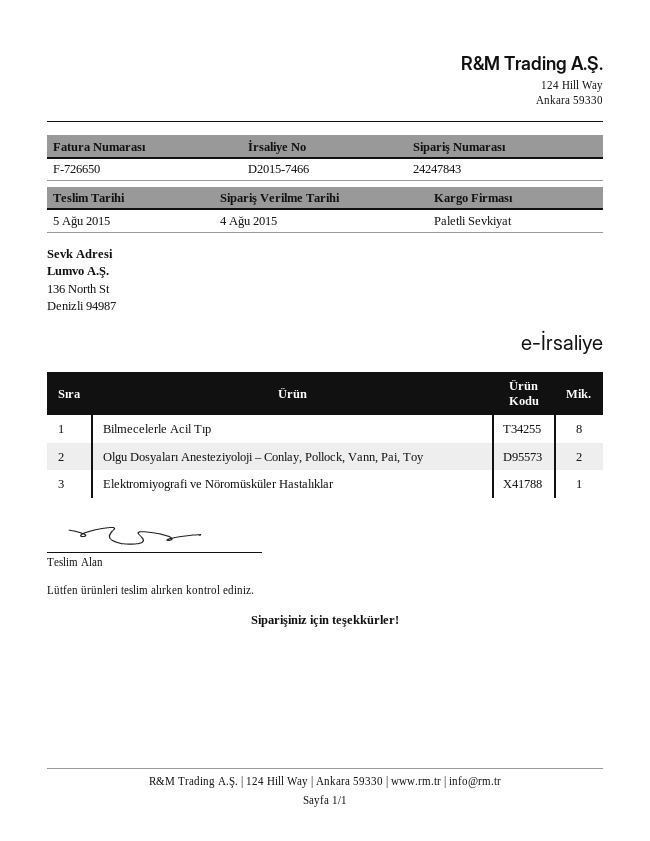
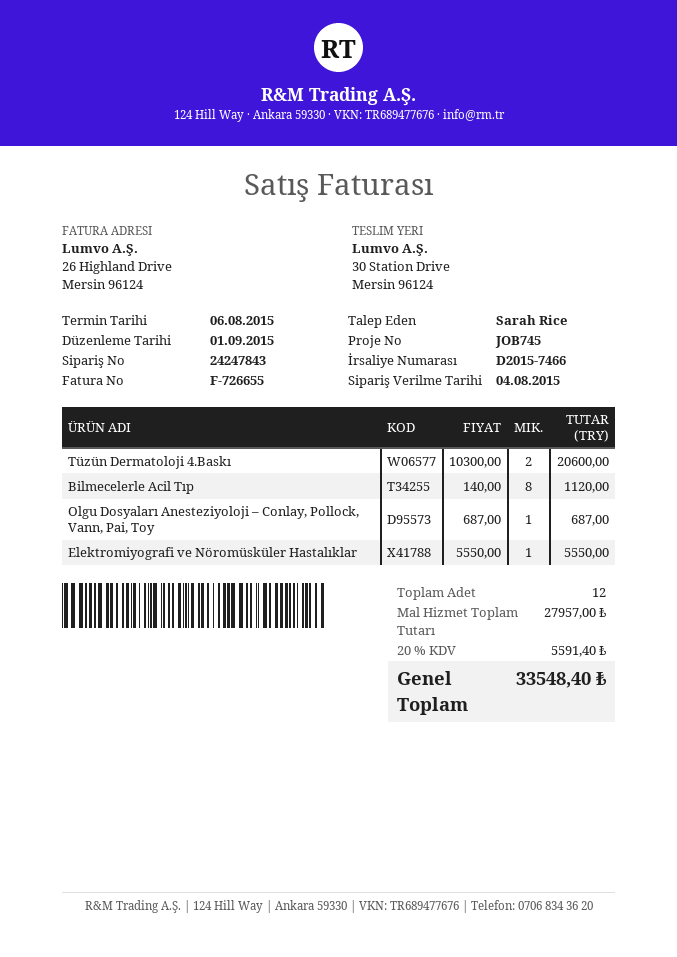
delivery date: 2015-08-05 -> 2015-08-06
invoice number: F-726650 -> F-726655
ship to: 136 North St, Denizli 94987 -> 30 Station Drive, Mersin 96124
Olgu Dosyaları Anesteziyoloji – Conlay, Pollock, Vann, Pai, Toy: 2 -> 1
Tüzün Dermatoloji 4.Baskı: none -> 2

